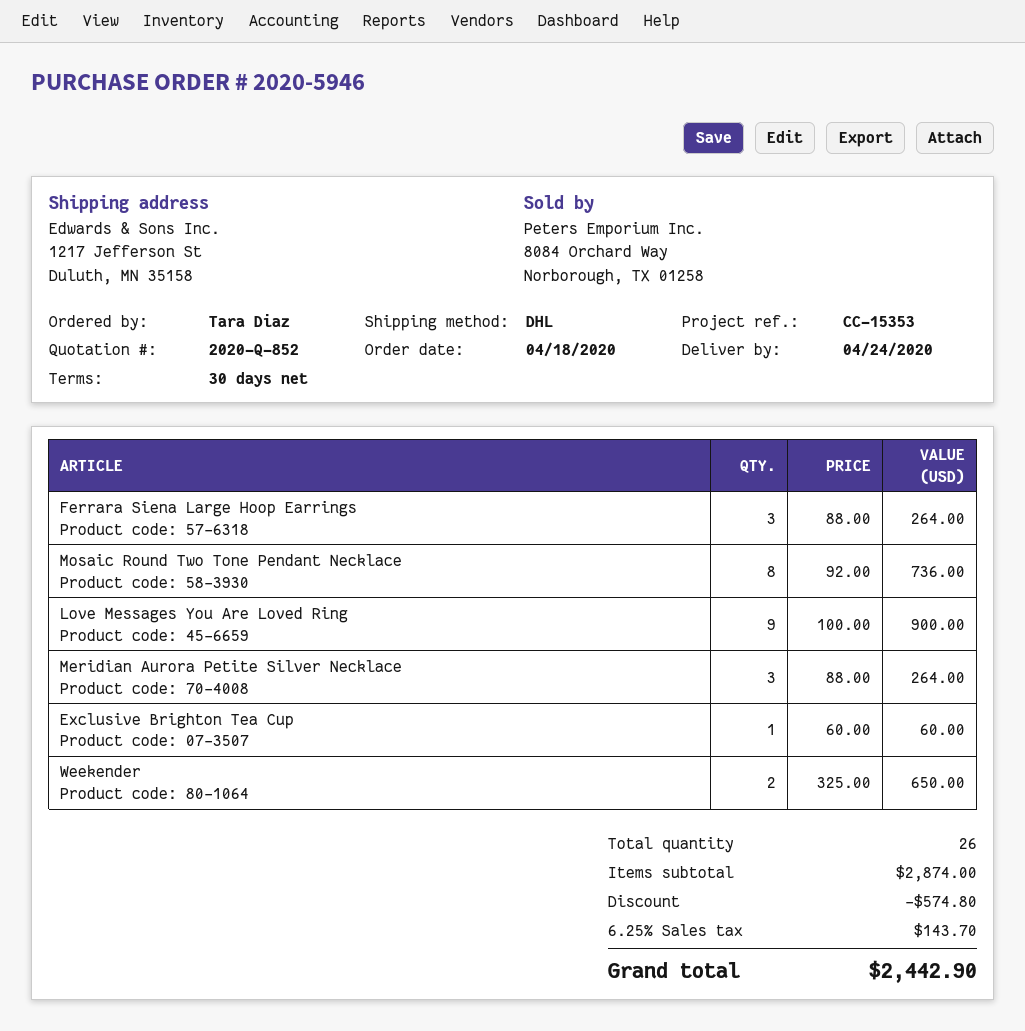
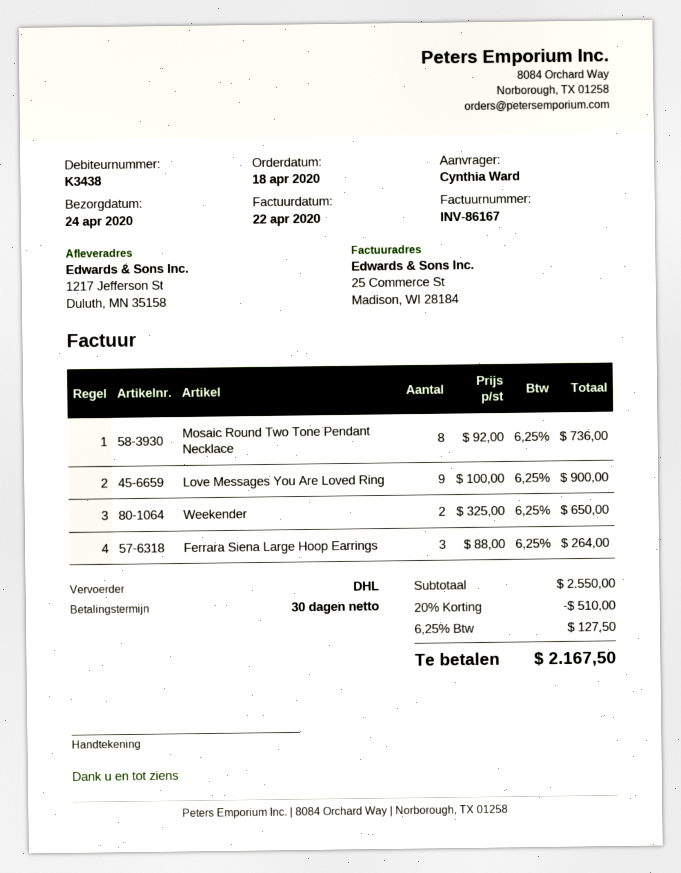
ordered by: Tara Diaz -> Cynthia Ward
Meridian Aurora Petite Silver Necklace: 3 x 88.00 = 264.00 -> none
Exclusive Brighton Tea Cup: 1 x 60.00 = 60.00 -> none
subtotal: 2874.00 -> 2550.00
discount: 574.80 -> 510.00
tax: 6.25% = 143.70 -> 6.25% = 127.50
total: 2442.90 -> 2167.50

